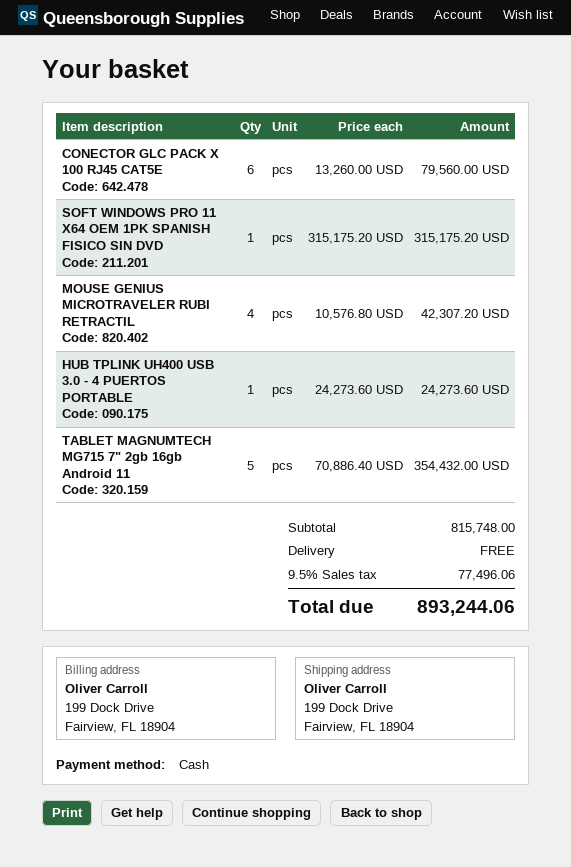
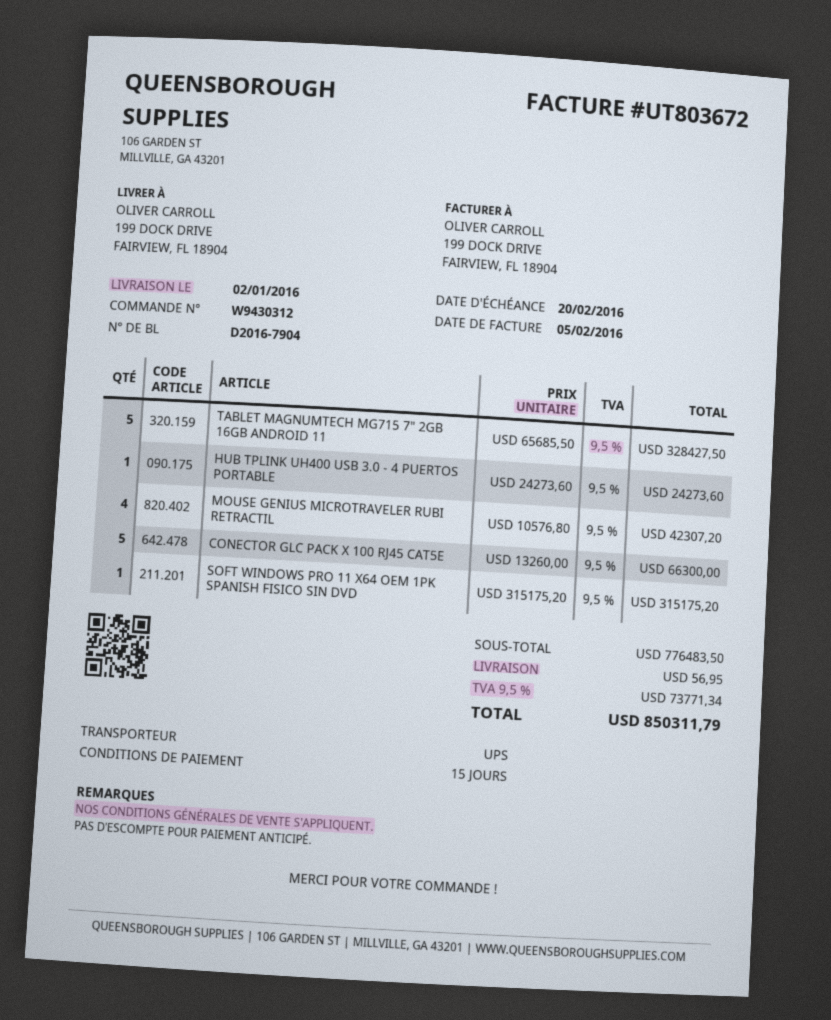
CONECTOR GLC PACK X 100 RJ45 CAT5E: 6 x 13260.00 = 79560.00 -> 5 x 13260.00 = 66300.00
TABLET MAGNUMTECH MG715 7" 2gb 16gb Android 11: 5 x 70886.40 = 354432.00 -> 5 x 65685.50 = 328427.50
subtotal: 815748.00 -> 776483.50
shipping: 0.00 -> 56.95
tax: 9.5% = 77496.06 -> 9.5% = 73771.34
total: 893244.06 -> 850311.79

